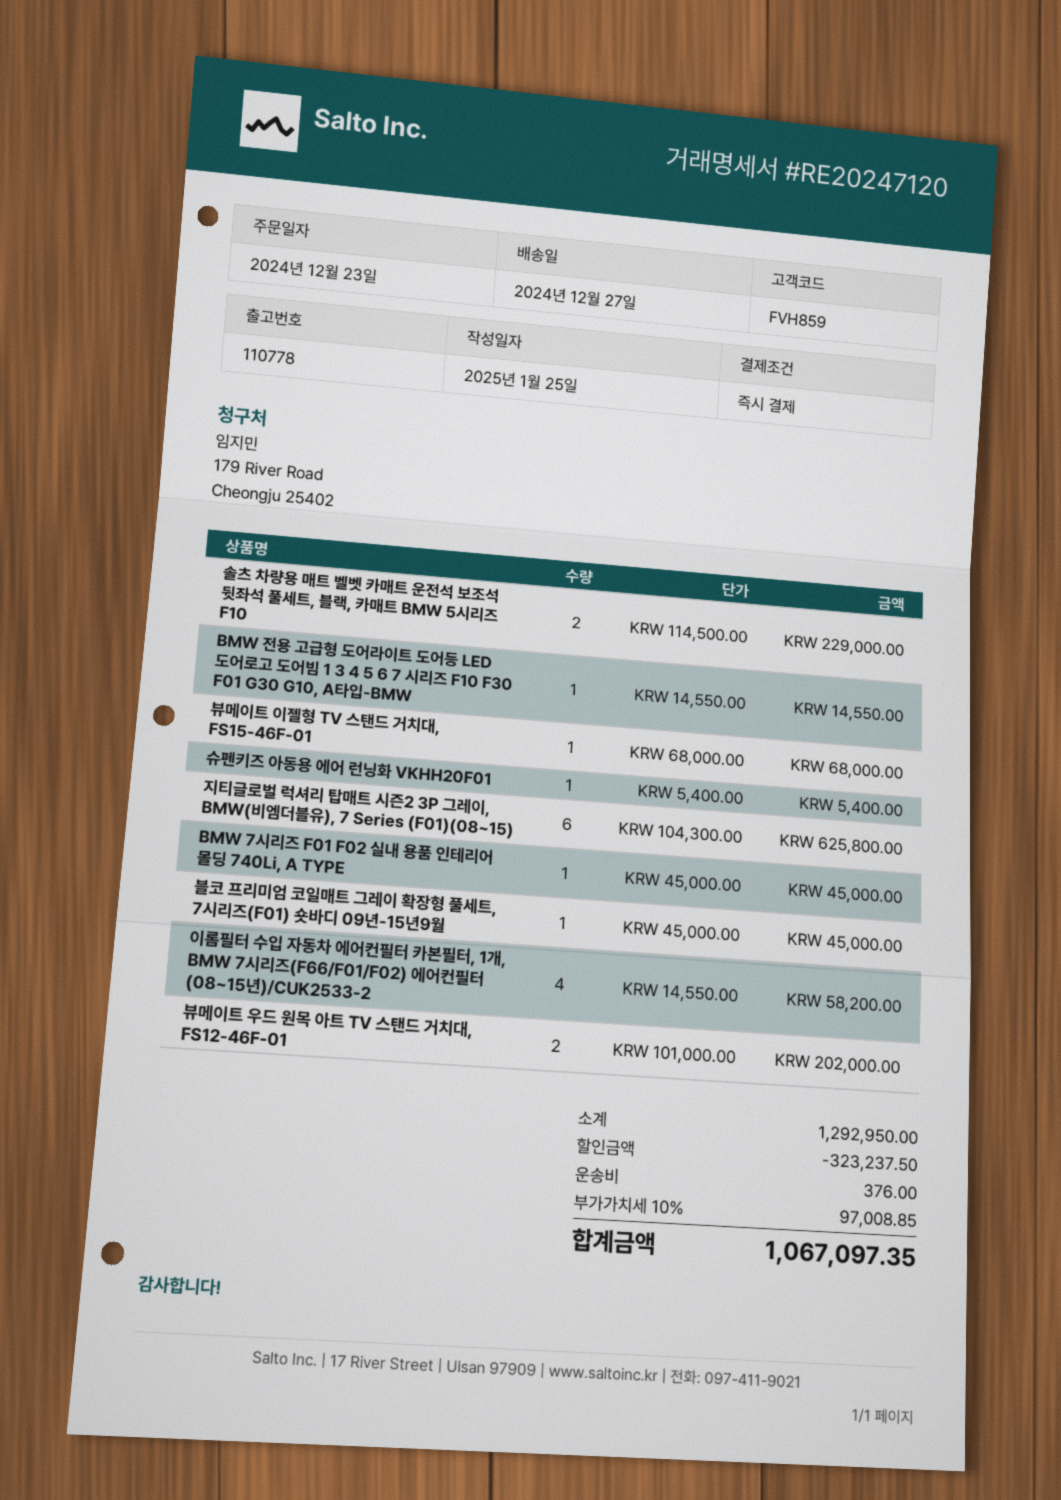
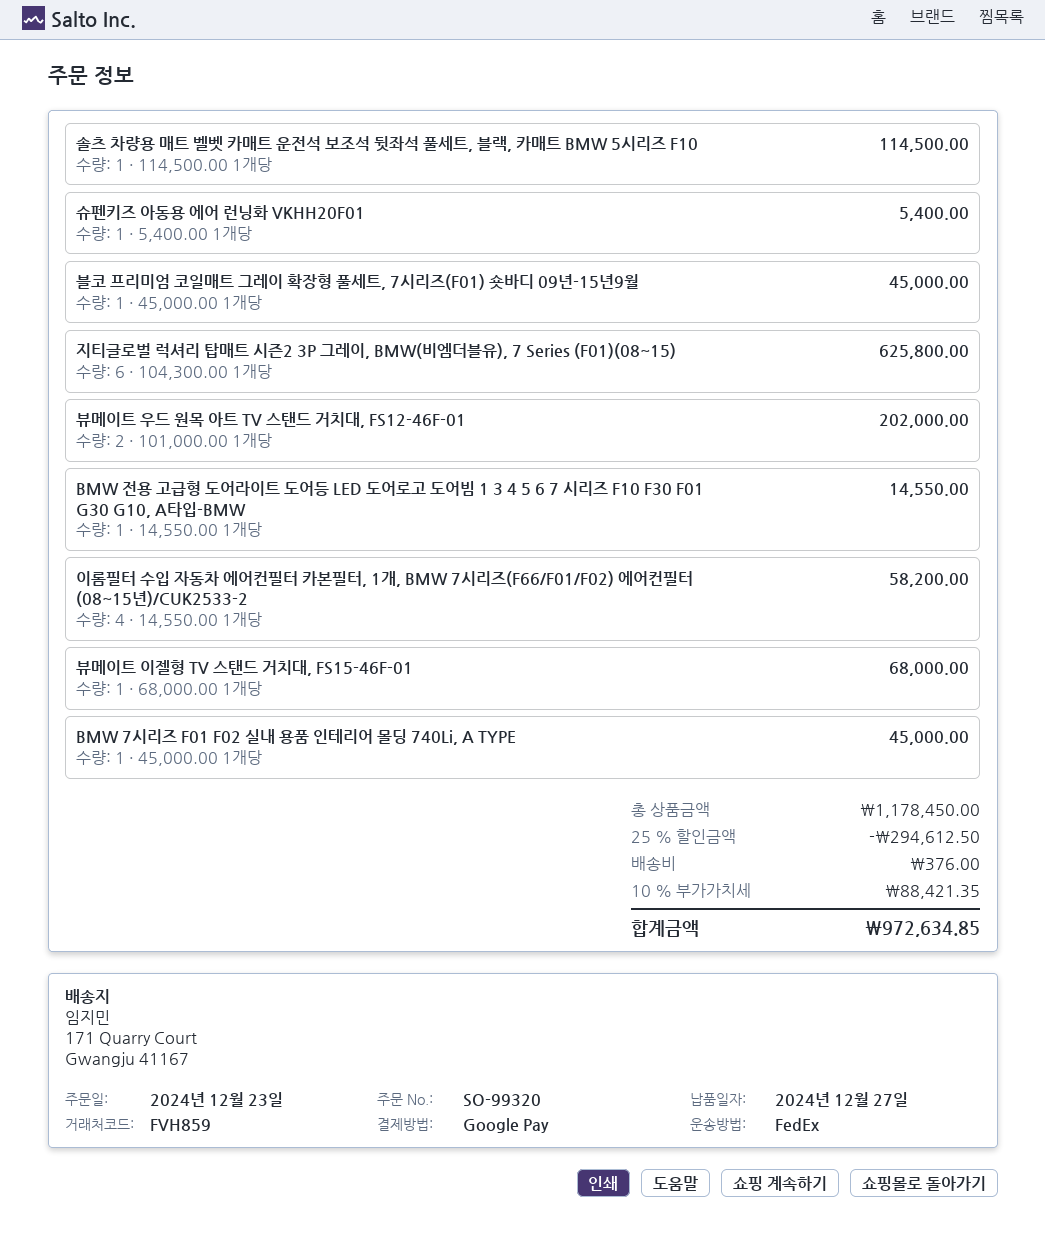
솔츠 차량용 매트 벨벳 카매트 운전석 보조석 뒷좌석 풀세트, 블랙, 카매트 BMW 5시리즈 F10: 2 x 114500.00 = 229000.00 -> 1 x 114500.00 = 114500.00
subtotal: 1292950.00 -> 1178450.00
discount: 323237.50 -> 294612.50
tax: 10% = 97008.85 -> 10% = 88421.35
total: 1067097.35 -> 972634.85

